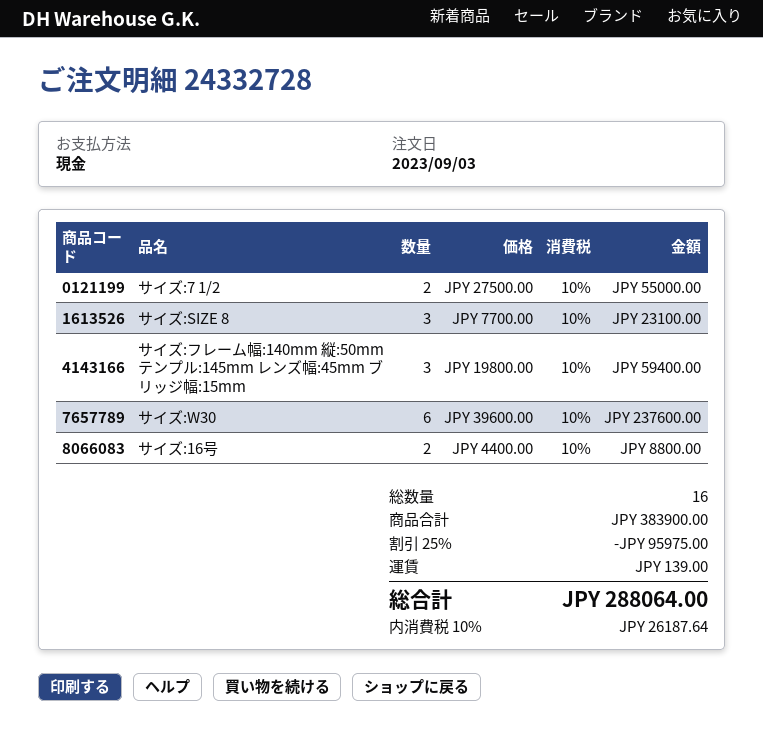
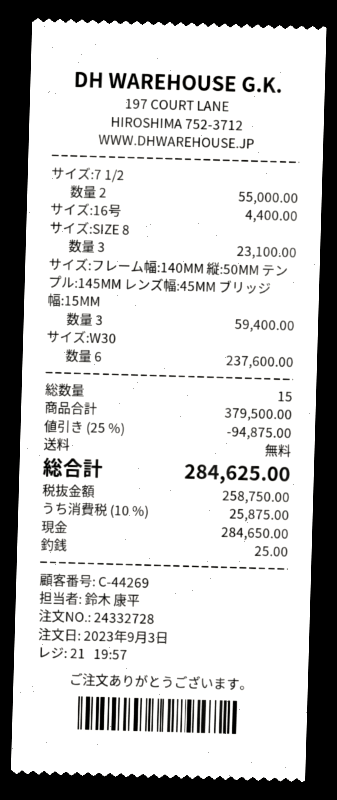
サイズ:16号: 2 for 8800.00 -> 1 for 4400.00
total quantity: 16 -> 15
subtotal: 383900.00 -> 379500.00
discount: 25% = 95975.00 -> 25% = 94875.00
shipping: 139.00 -> 0.00
tax: 10% = 26187.64 -> 10% = 25875.00
total: 288064.00 -> 284625.00

